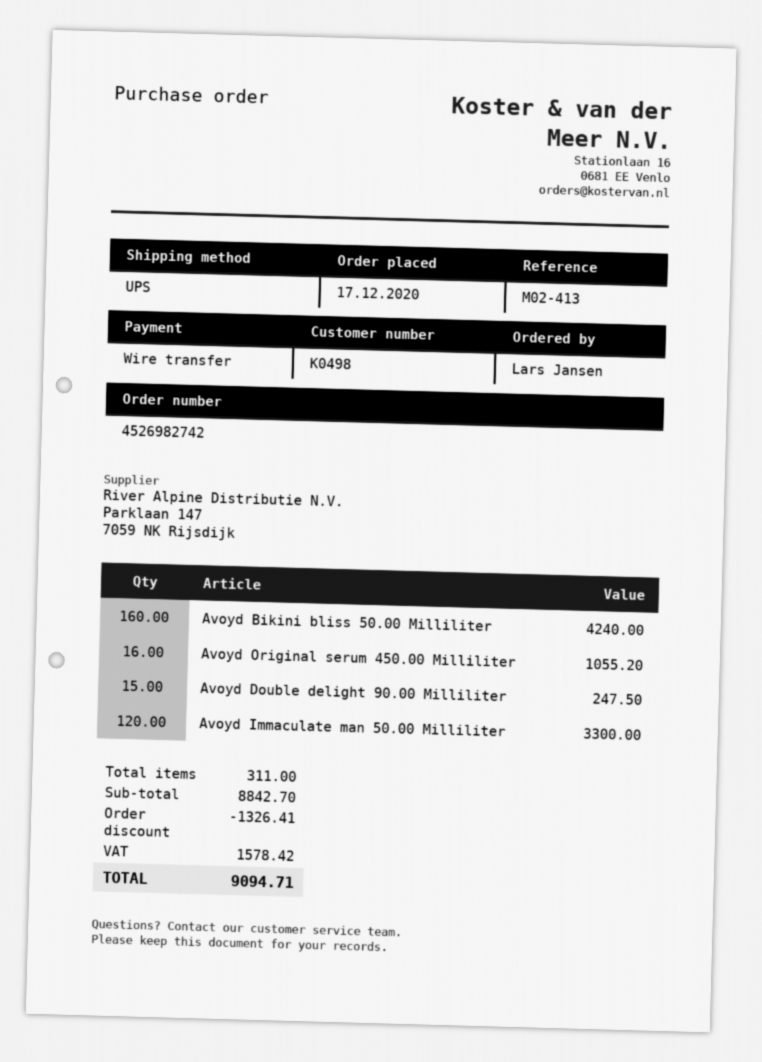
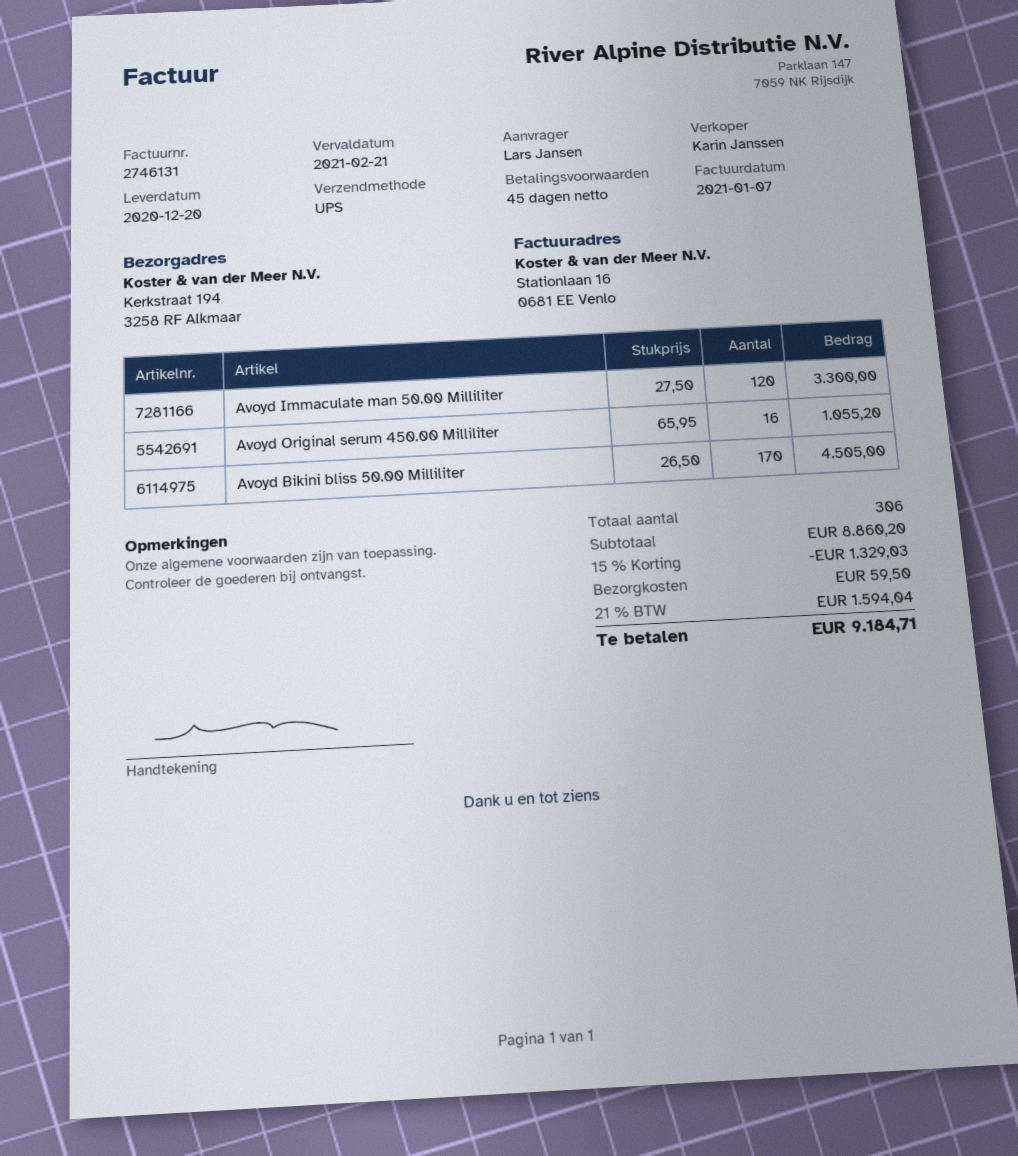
Avoyd Bikini bliss 50.00 Milliliter: 160 for 4240.00 -> 170 for 4505.00
Avoyd Double delight 90.00 Milliliter: 15 for 247.50 -> none
total quantity: 311 -> 306
subtotal: 8842.70 -> 8860.20
discount: 1326.41 -> 1329.03
shipping: none -> 59.50
tax: 1578.42 -> 1594.04
total: 9094.71 -> 9184.71

